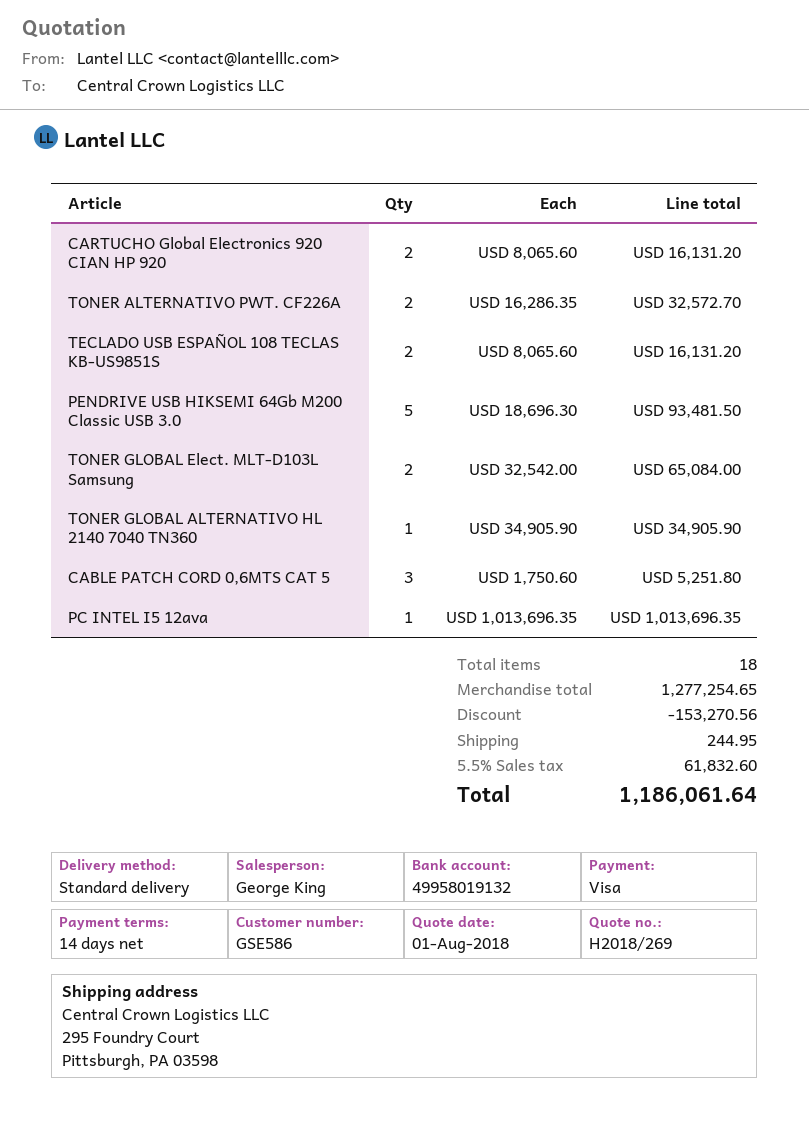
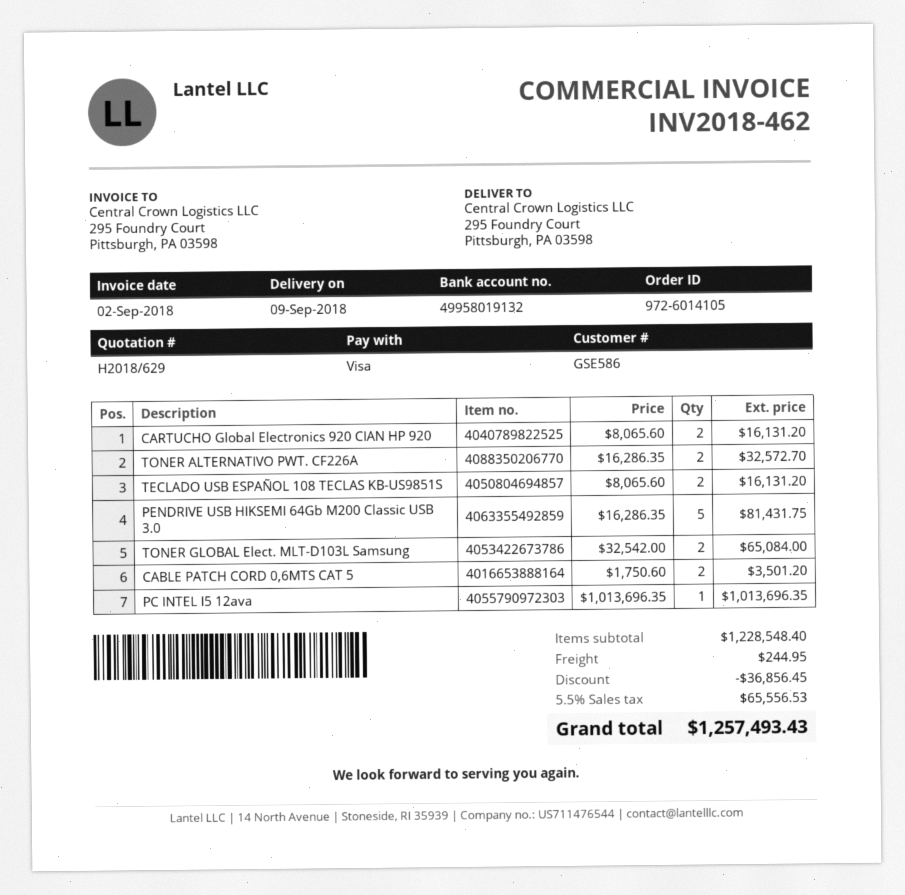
quote number: H2018/269 -> H2018/629
PENDRIVE USB HIKSEMI 64Gb M200 Classic USB 3.0: 5 x 18696.30 = 93481.50 -> 5 x 16286.35 = 81431.75
TONER GLOBAL ALTERNATIVO HL 2140 7040 TN360: 1 x 34905.90 = 34905.90 -> none
CABLE PATCH CORD 0,6MTS CAT 5: 3 x 1750.60 = 5251.80 -> 2 x 1750.60 = 3501.20
subtotal: 1277254.65 -> 1228548.40
discount: 153270.56 -> 36856.45
tax: 5.5% = 61832.60 -> 5.5% = 65556.53
total: 1186061.64 -> 1257493.43

